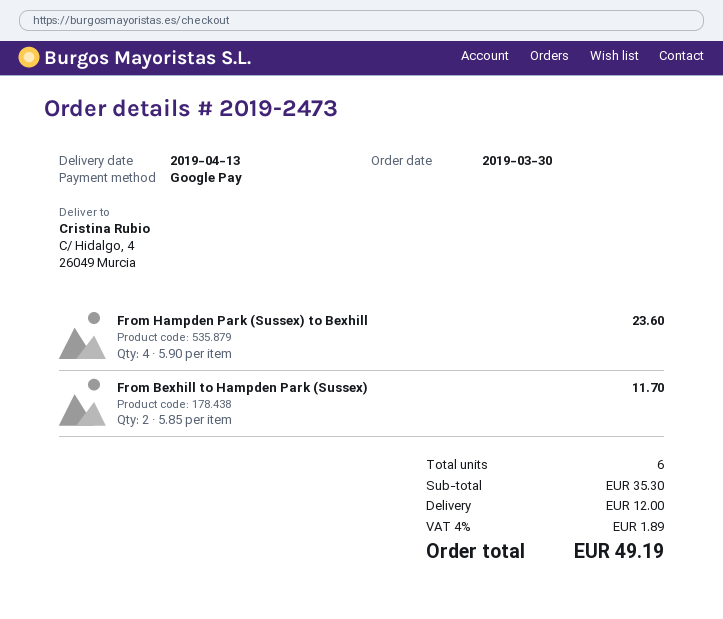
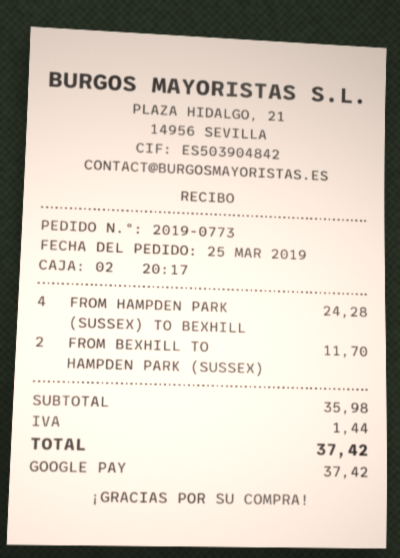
order number: 2019-2473 -> 2019-0773
order date: 2019-03-30 -> 2019-03-25
From Hampden Park (Sussex) to Bexhill: 4 for 23.60 -> 4 for 24.28
subtotal: 35.30 -> 35.98
shipping: 12.00 -> none
tax: 1.89 -> 1.44
total: 49.19 -> 37.42

